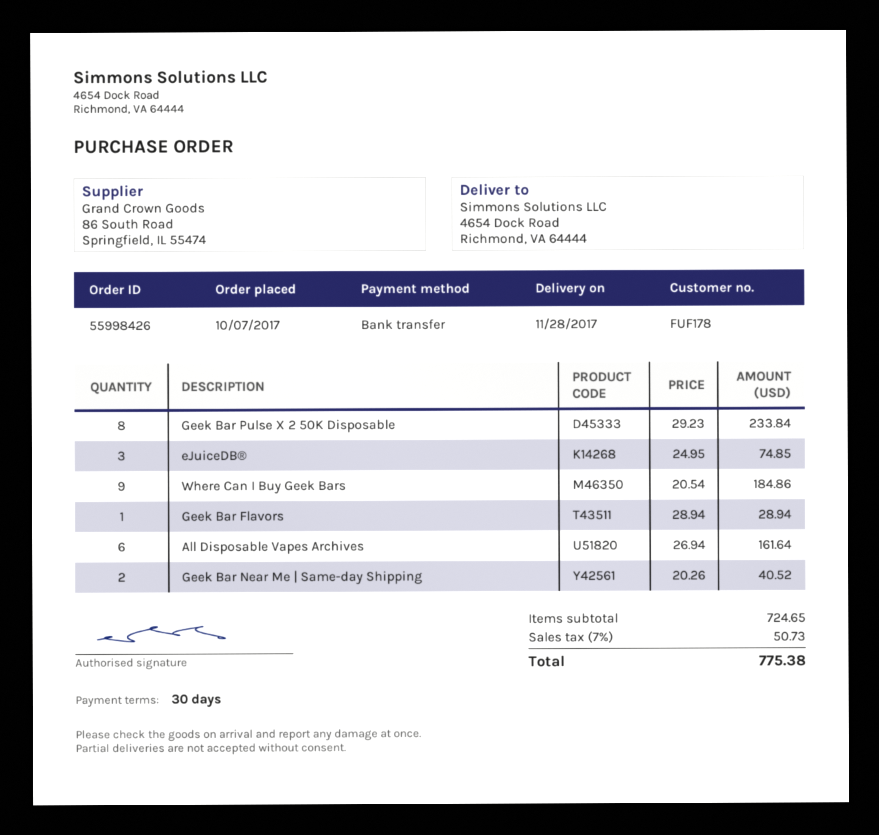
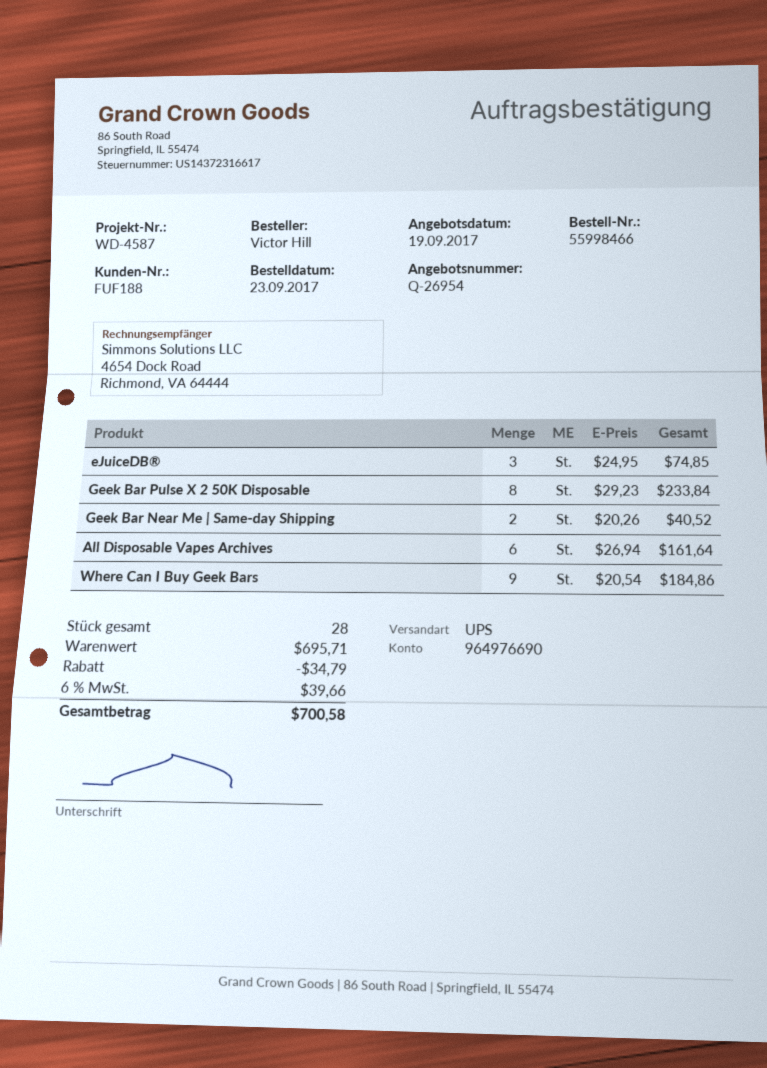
order number: 55998426 -> 55998466
order date: 2017-10-07 -> 2017-09-23
customer number: FUF178 -> FUF188
Geek Bar Flavors: 1 x 28.94 = 28.94 -> none
subtotal: 724.65 -> 695.71
discount: none -> 34.79
tax: 7% = 50.73 -> 6% = 39.66
total: 775.38 -> 700.58

